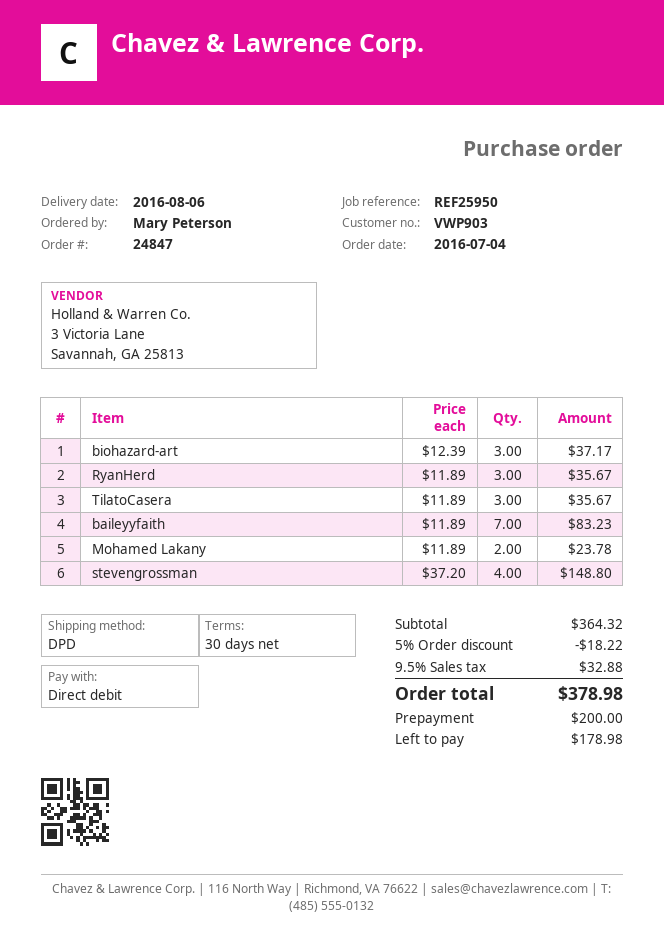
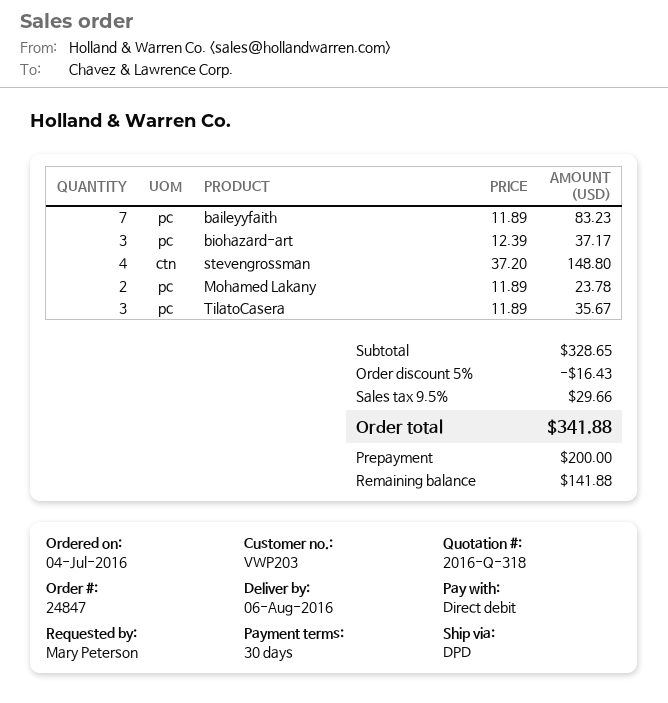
customer number: VWP903 -> VWP203
RyanHerd: 3 x 11.89 = 35.67 -> none
subtotal: 364.32 -> 328.65
discount: 5% = 18.22 -> 5% = 16.43
tax: 9.5% = 32.88 -> 9.5% = 29.66
total: 378.98 -> 341.88
balance: 178.98 -> 141.88

